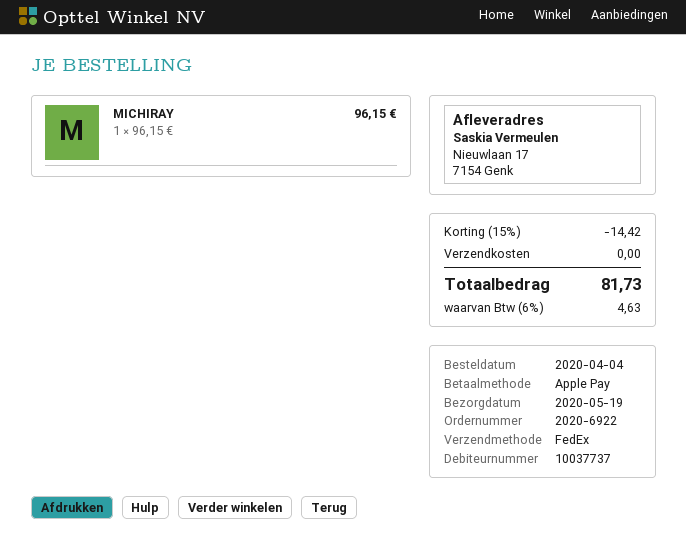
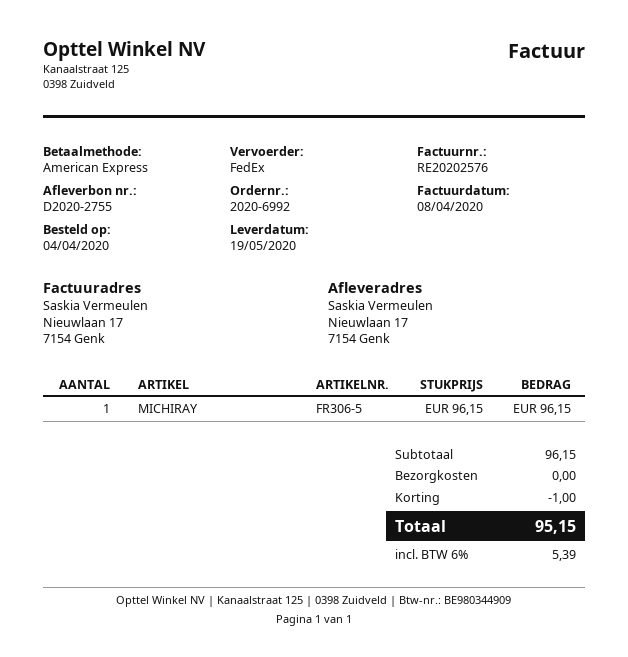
order number: 2020-6922 -> 2020-6992
payment method: Apple Pay -> American Express
discount: 14.42 -> 1.00
tax: 6% = 4.63 -> 6% = 5.39
total: 81.73 -> 95.15

